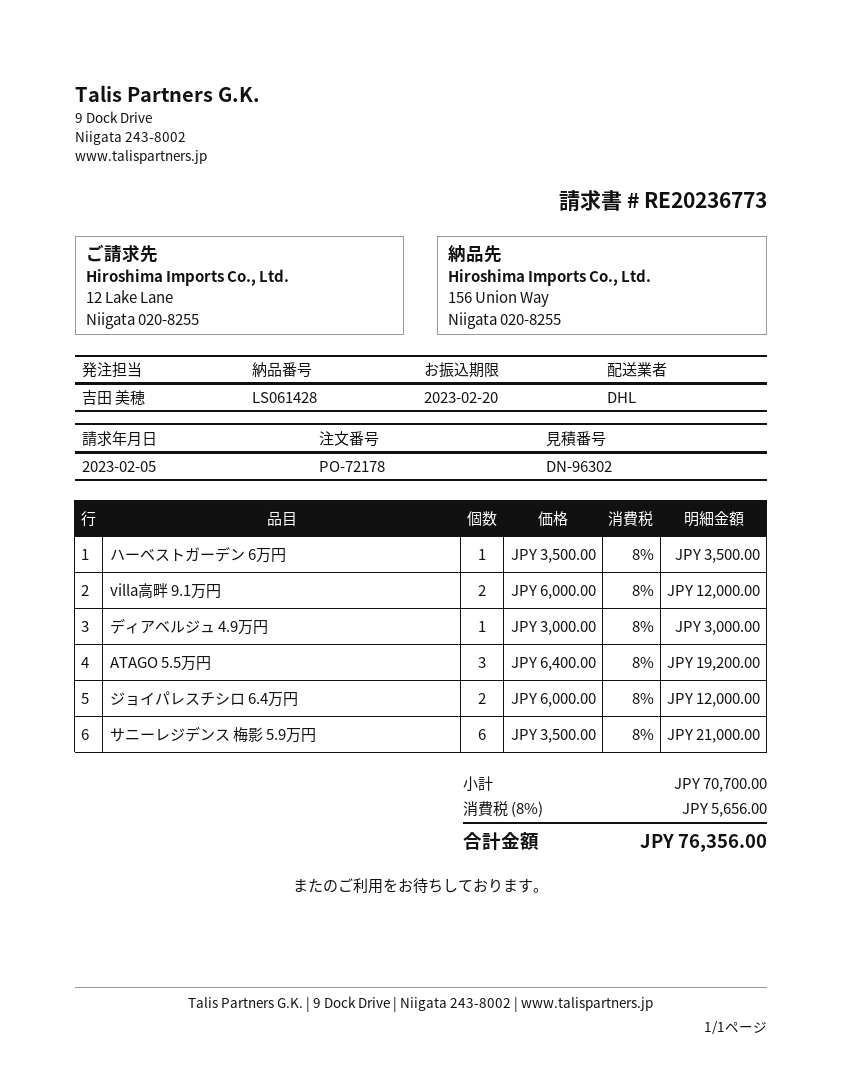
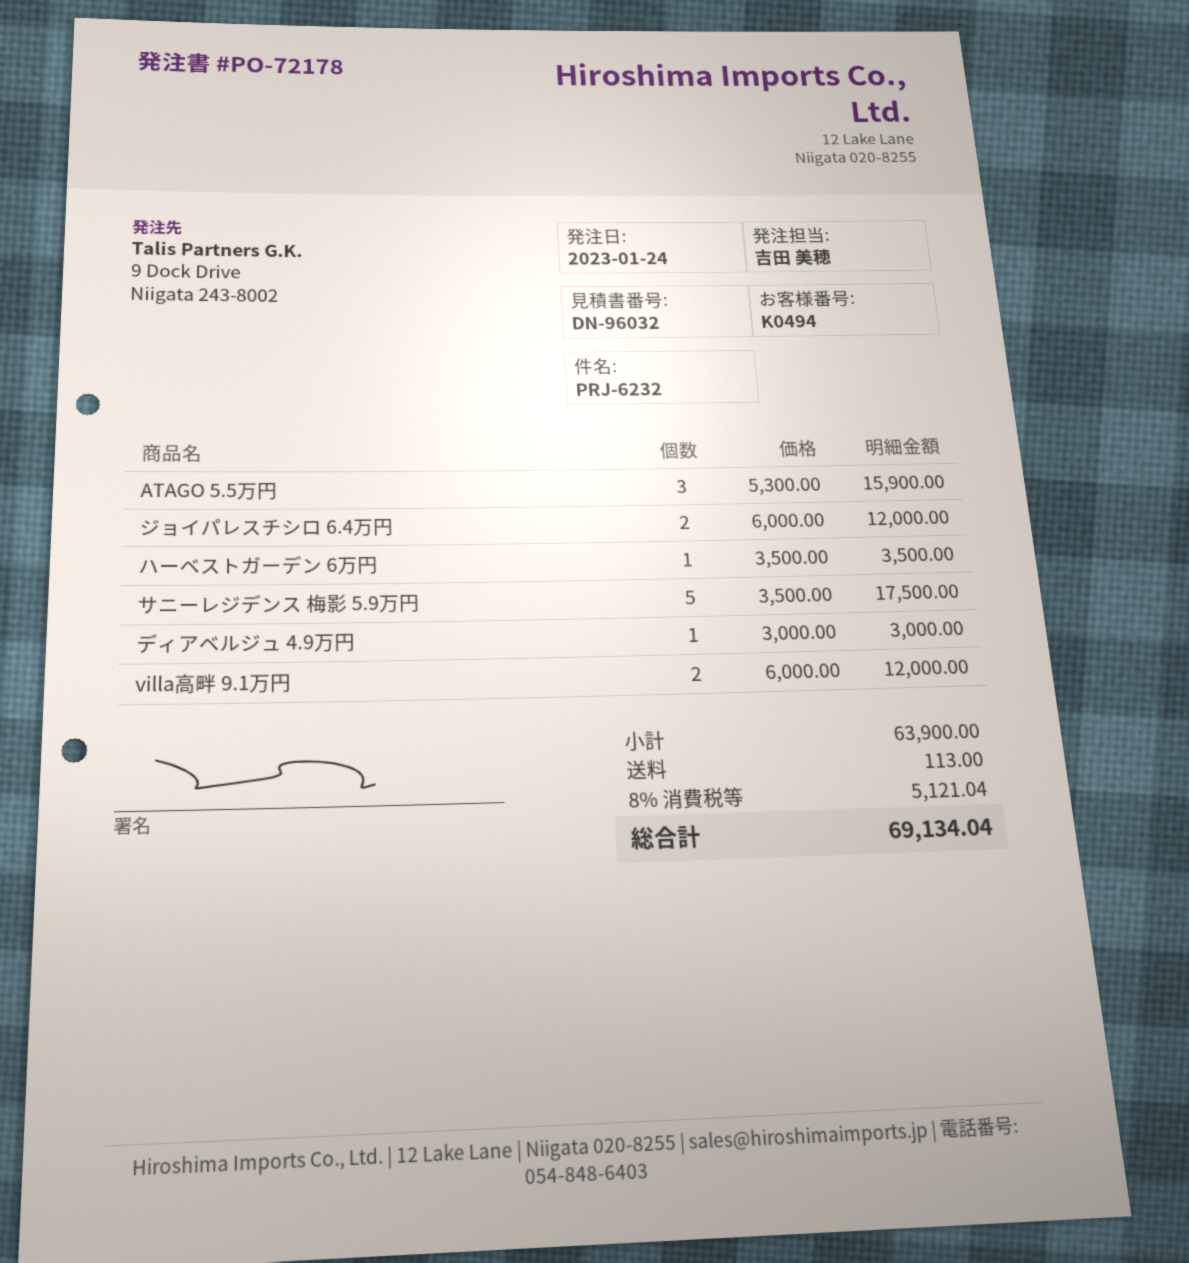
quote number: DN-96302 -> DN-96032
ATAGO 5.5万円: 3 x 6400.00 = 19200.00 -> 3 x 5300.00 = 15900.00
サニーレジデンス 梅影 5.9万円: 6 x 3500.00 = 21000.00 -> 5 x 3500.00 = 17500.00
subtotal: 70700.00 -> 63900.00
shipping: none -> 113.00
tax: 8% = 5656.00 -> 8% = 5121.04
total: 76356.00 -> 69134.04

